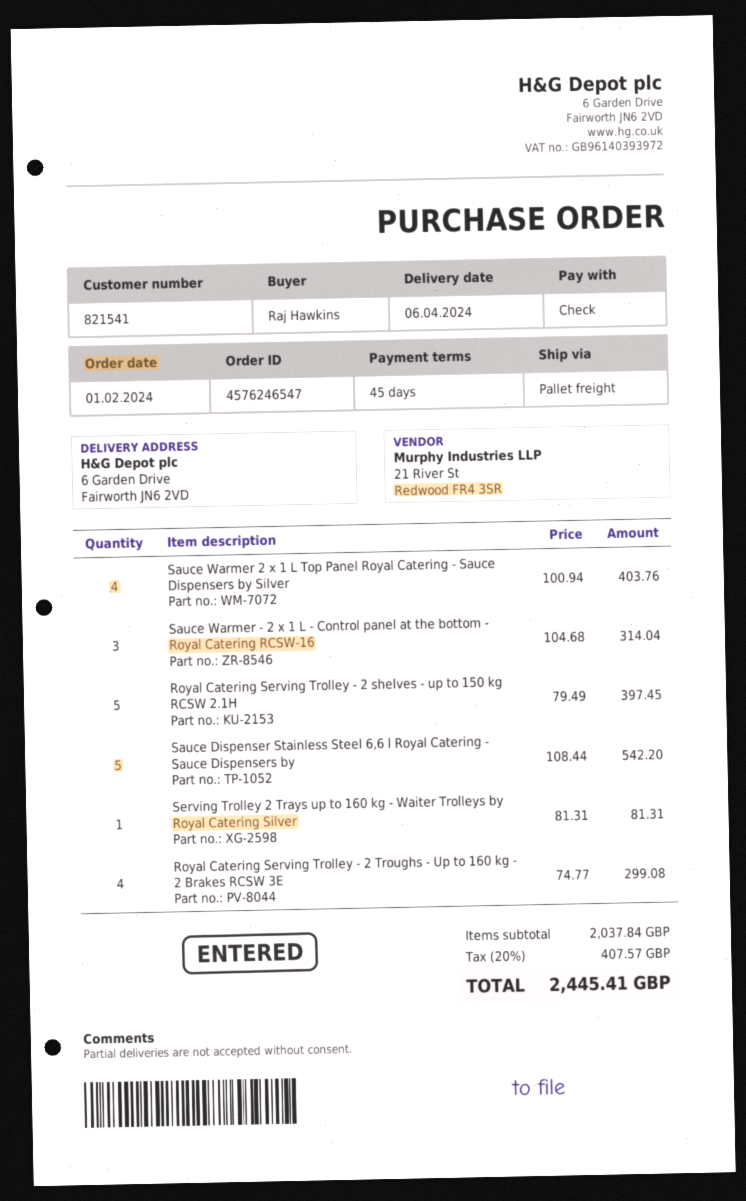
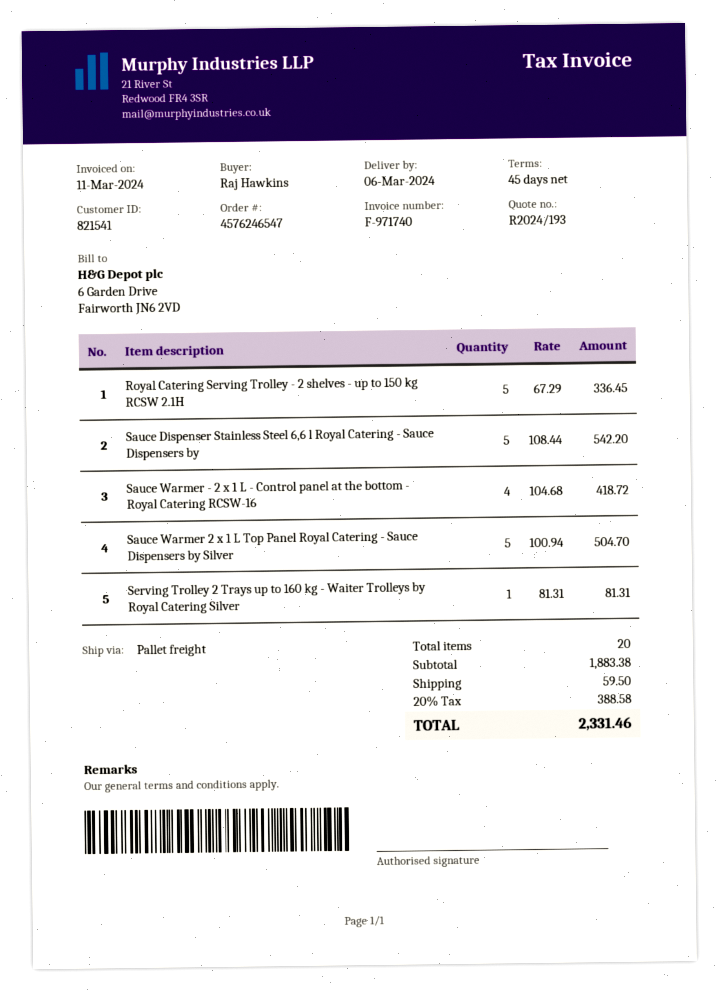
delivery date: 2024-04-06 -> 2024-03-06
Sauce Warmer 2 x 1 L Top Panel Royal Catering - Sauce Dispensers by Silver: 4 x 100.94 = 403.76 -> 5 x 100.94 = 504.70
Sauce Warmer - 2 x 1 L - Control panel at the bottom - Royal Catering RCSW-16: 3 x 104.68 = 314.04 -> 4 x 104.68 = 418.72
Royal Catering Serving Trolley - 2 shelves - up to 150 kg RCSW 2.1H: 5 x 79.49 = 397.45 -> 5 x 67.29 = 336.45
Royal Catering Serving Trolley - 2 Troughs - Up to 160 kg - 2 Brakes RCSW 3E: 4 x 74.77 = 299.08 -> none
subtotal: 2037.84 -> 1883.38
shipping: none -> 59.50
tax: 20% = 407.57 -> 20% = 388.58
total: 2445.41 -> 2331.46

